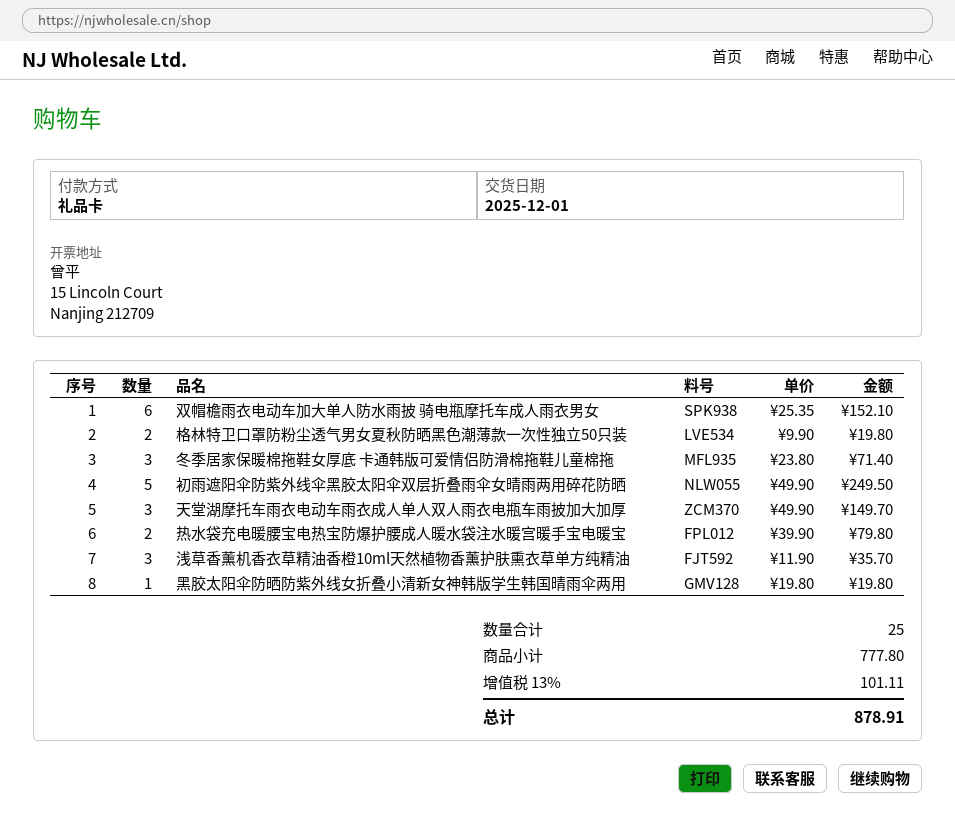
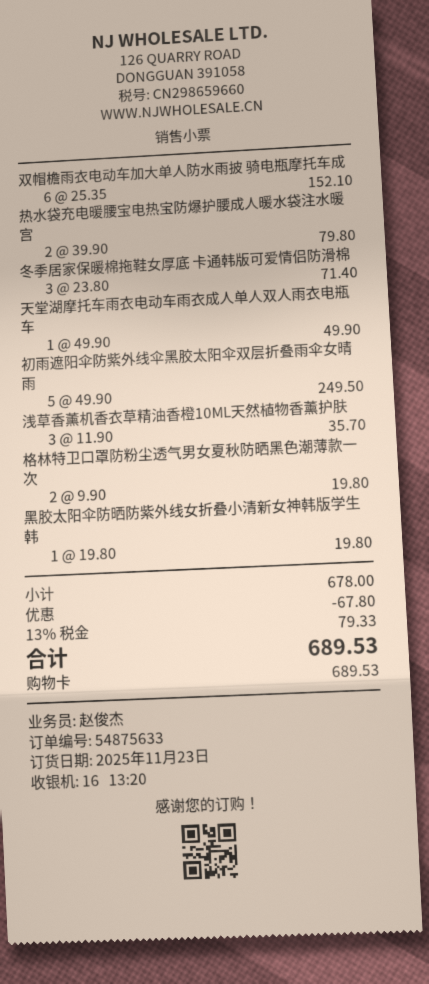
天堂湖摩托车雨衣电动车雨衣成人单人双人雨衣电瓶车雨披加大加厚: 3 x 49.90 = 149.70 -> 1 x 49.90 = 49.90
subtotal: 777.80 -> 678.00
discount: none -> 67.80
tax: 13% = 101.11 -> 13% = 79.33
total: 878.91 -> 689.53

